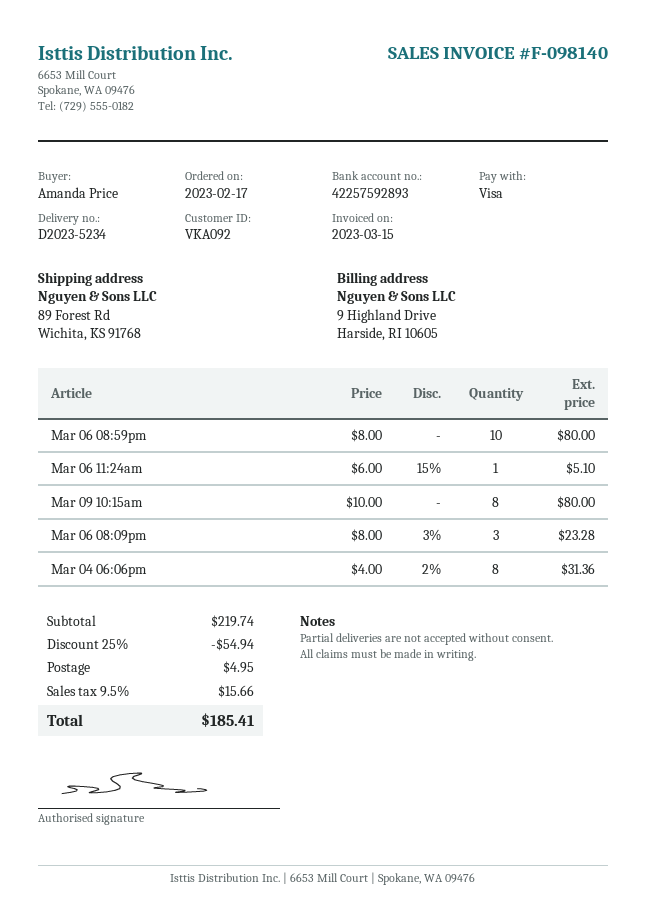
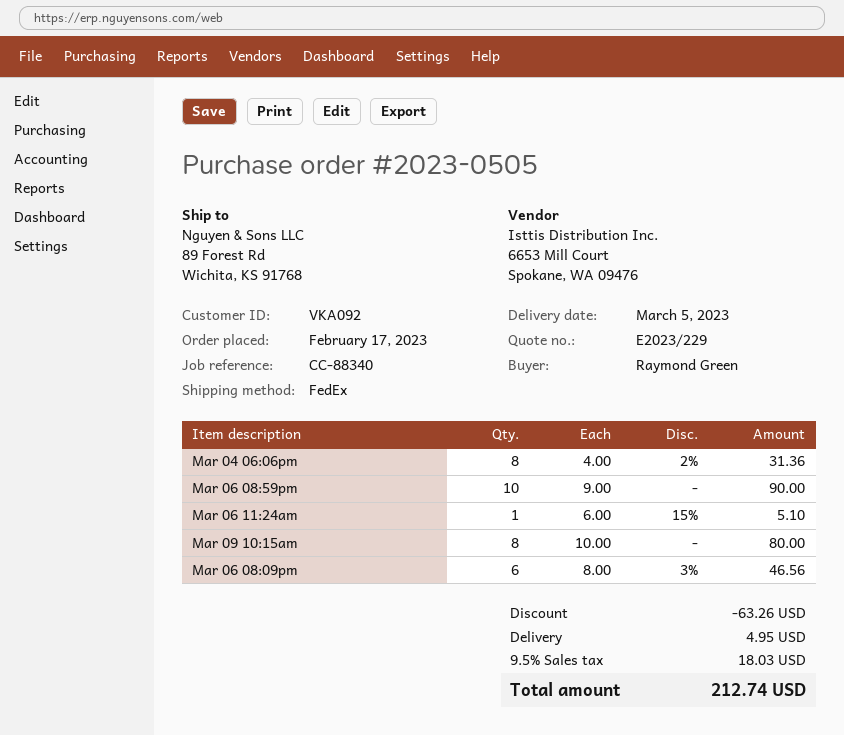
ordered by: Amanda Price -> Raymond Green
Mar 06 08:59pm: 10 x 8.00 = 80.00 -> 10 x 9.00 = 90.00
Mar 06 08:09pm: 3 x 8.00 - 3% = 23.28 -> 6 x 8.00 - 3% = 46.56
discount: 54.94 -> 63.26
tax: 9.5% = 15.66 -> 9.5% = 18.03
total: 185.41 -> 212.74

